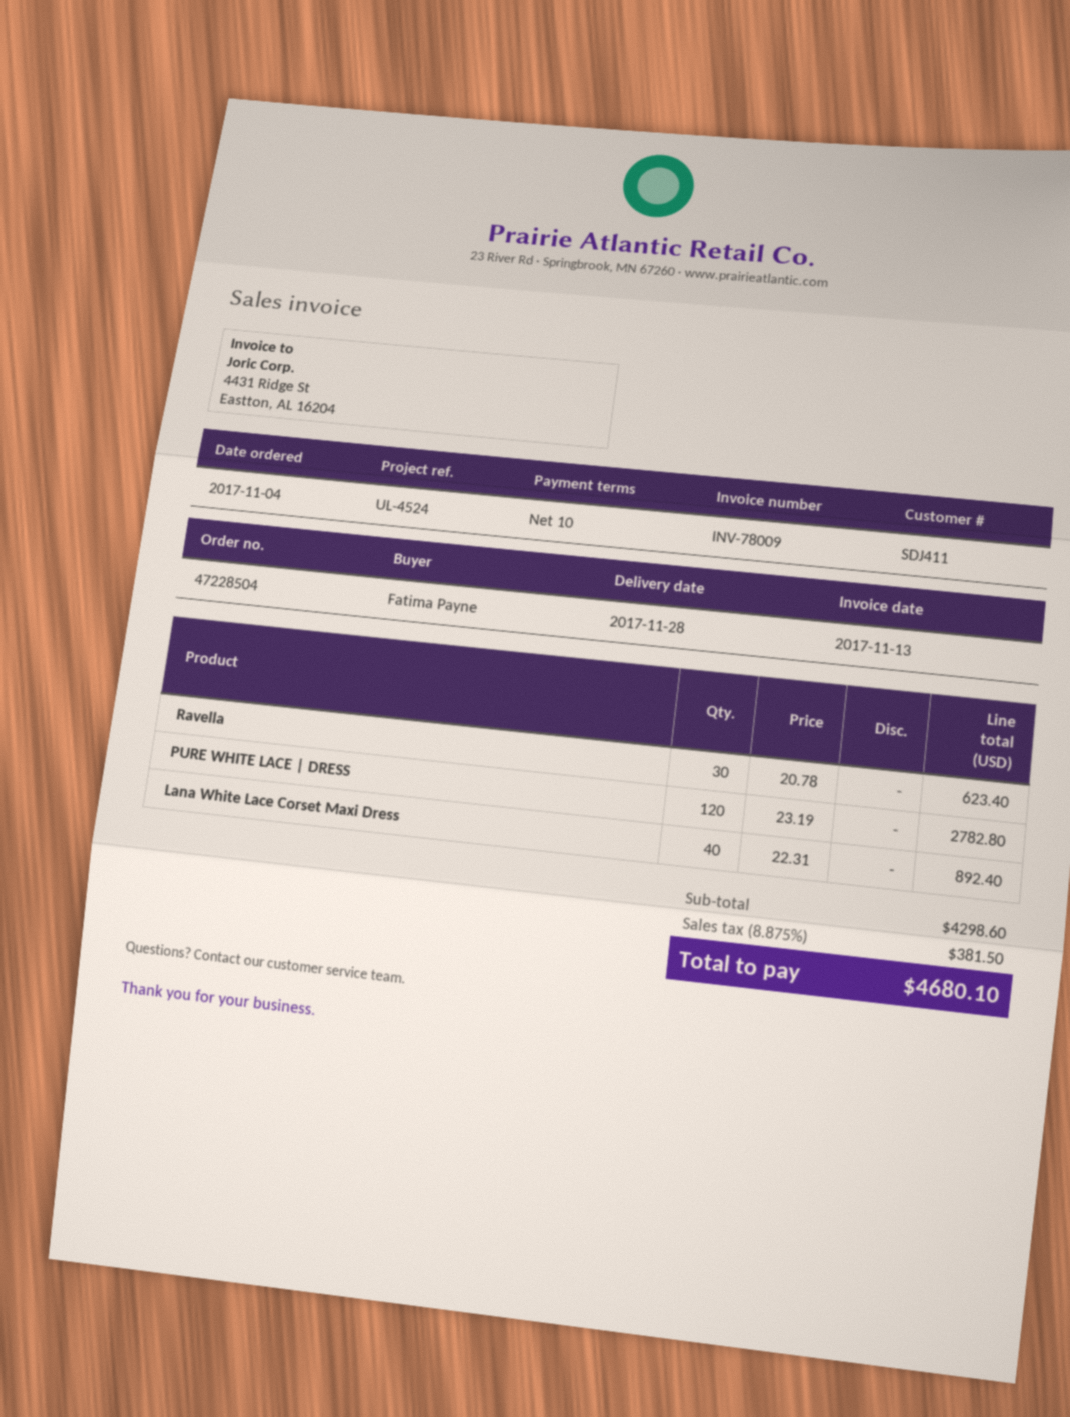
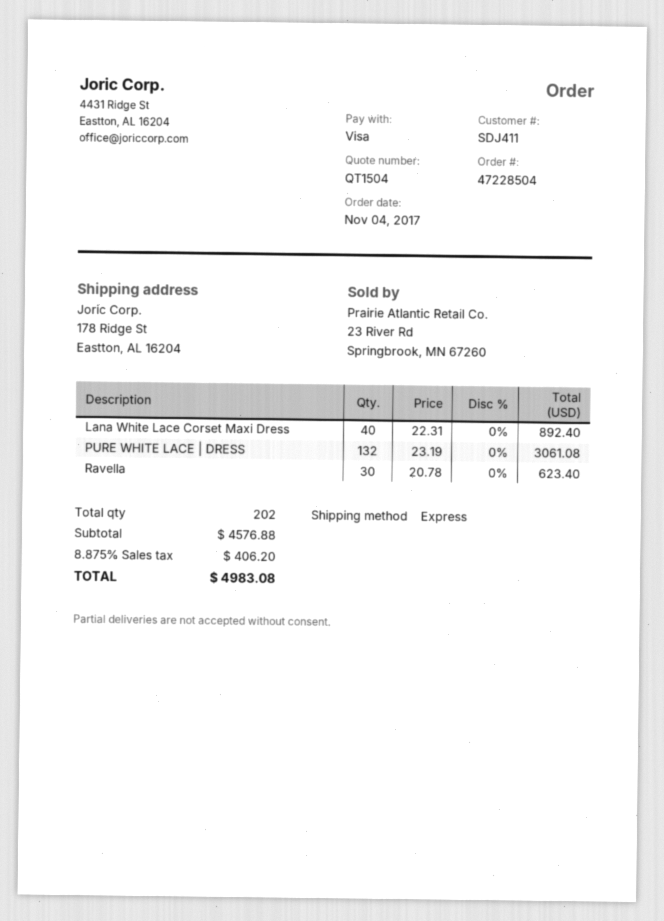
PURE WHITE LACE | DRESS: 120 x 23.19 = 2782.80 -> 132 x 23.19 = 3061.08
subtotal: 4298.60 -> 4576.88
tax: 8.875% = 381.50 -> 8.875% = 406.20
total: 4680.10 -> 4983.08

